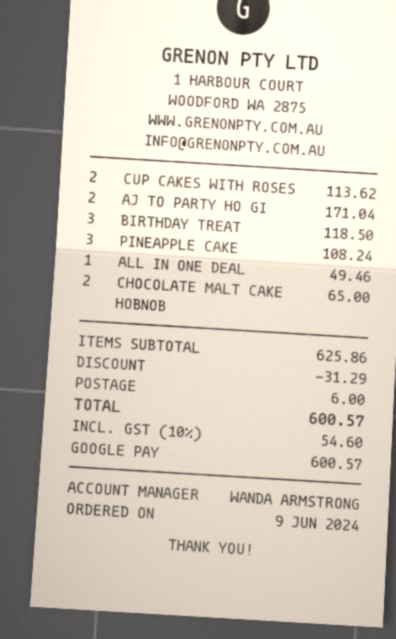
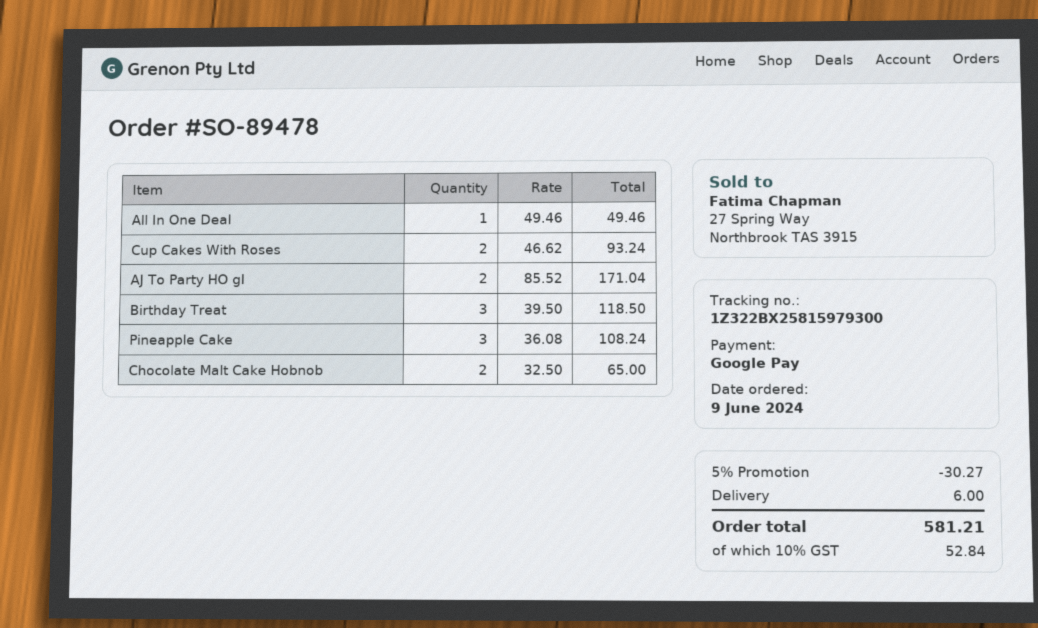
CUP CAKES WITH ROSES: 2 for 113.62 -> 2 for 93.24
discount: 31.29 -> 30.27
tax: 10% = 54.60 -> 10% = 52.84
total: 600.57 -> 581.21

